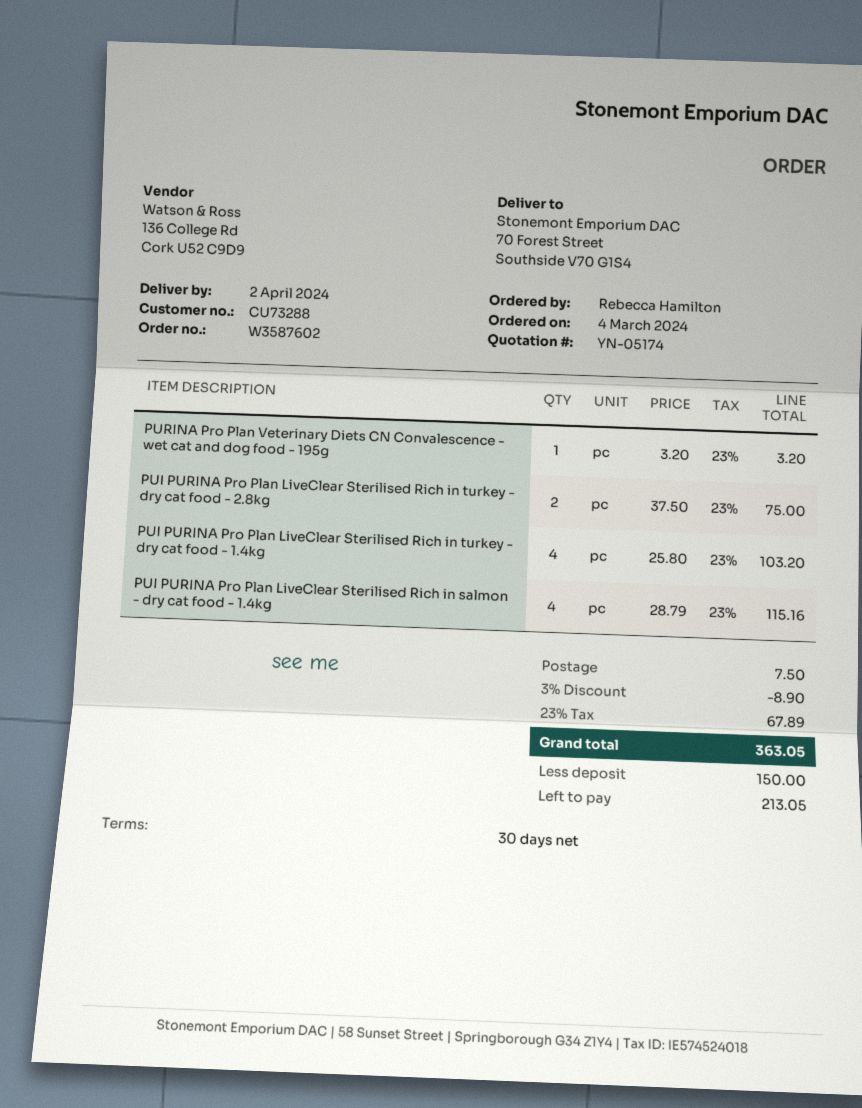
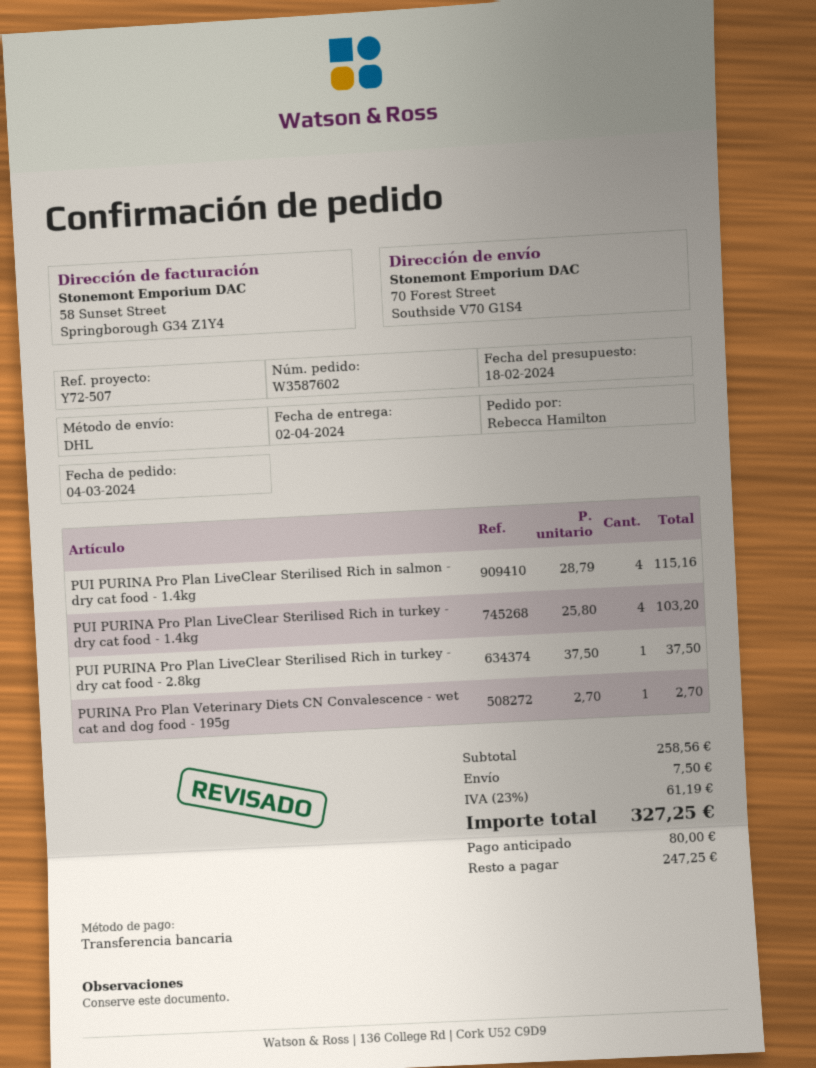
PURINA Pro Plan Veterinary Diets CN Convalescence - wet cat and dog food - 195g: 1 x 3.20 = 3.20 -> 1 x 2.70 = 2.70
PUI PURINA Pro Plan LiveClear Sterilised Rich in turkey - dry cat food - 2.8kg: 2 x 37.50 = 75.00 -> 1 x 37.50 = 37.50
discount: 3% = 8.90 -> none
tax: 23% = 67.89 -> 23% = 61.19
total: 363.05 -> 327.25
deposit: 150.00 -> 80.00
balance: 213.05 -> 247.25

